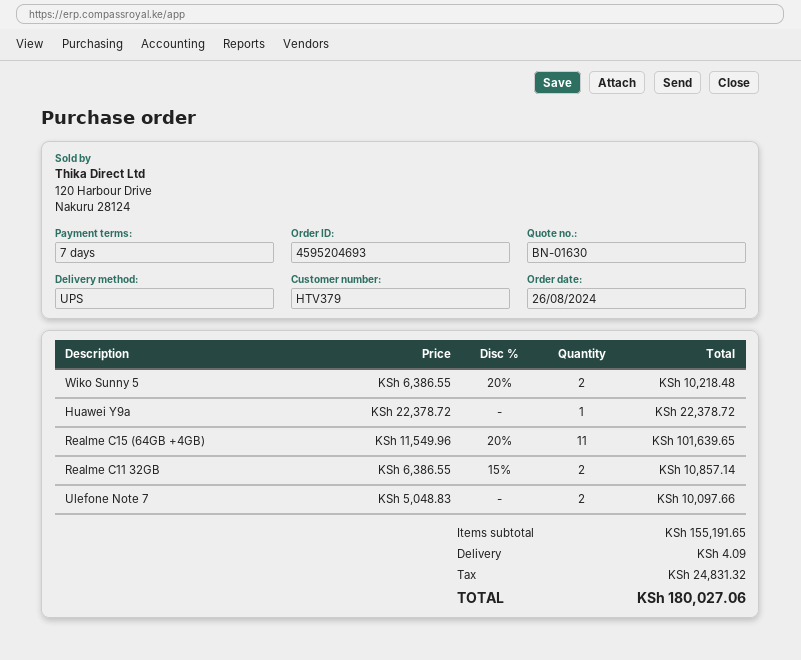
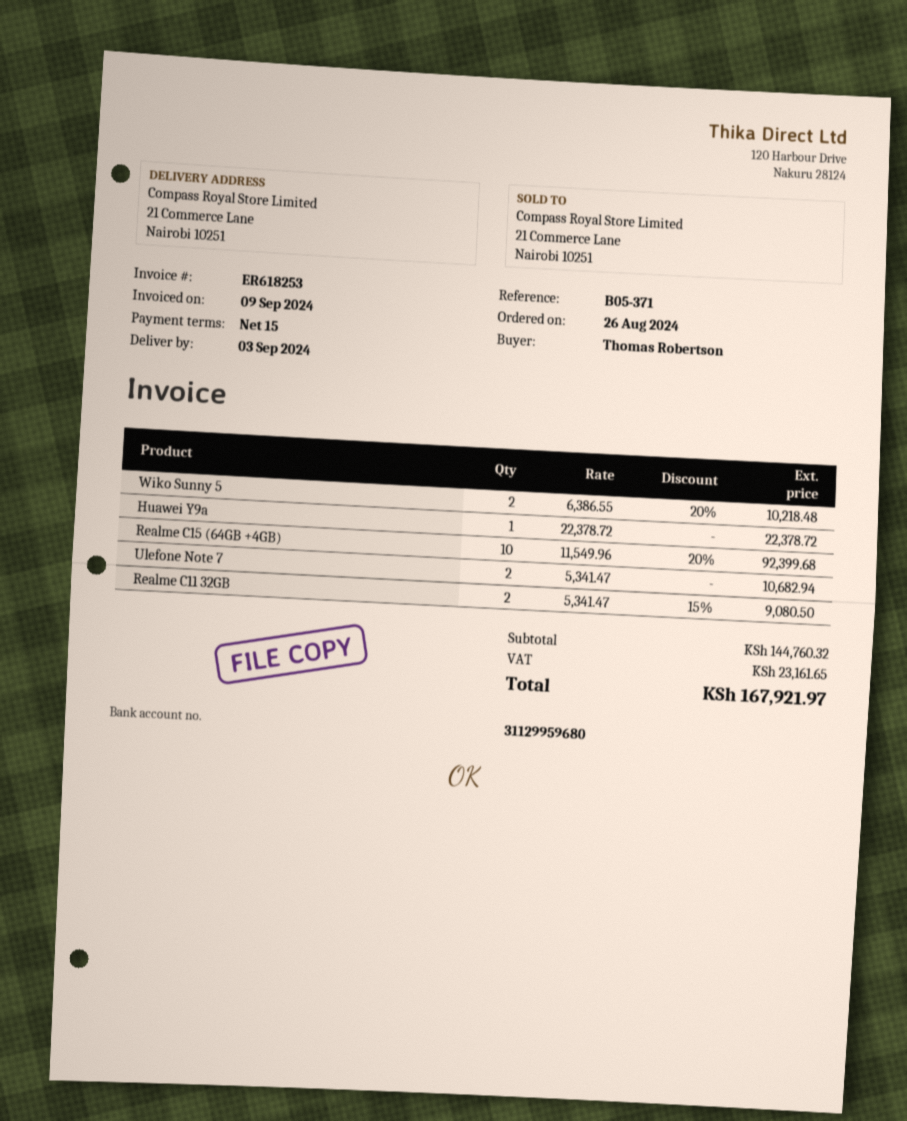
payment terms: 7 days -> 15 days
Realme C15 (64GB +4GB): 11 x 11549.96 - 20% = 101639.65 -> 10 x 11549.96 - 20% = 92399.68
Realme C11 32GB: 2 x 6386.55 - 15% = 10857.14 -> 2 x 5341.47 - 15% = 9080.50
Ulefone Note 7: 2 x 5048.83 = 10097.66 -> 2 x 5341.47 = 10682.94
subtotal: 155191.65 -> 144760.32
shipping: 4.09 -> none
tax: 24831.32 -> 23161.65
total: 180027.06 -> 167921.97

